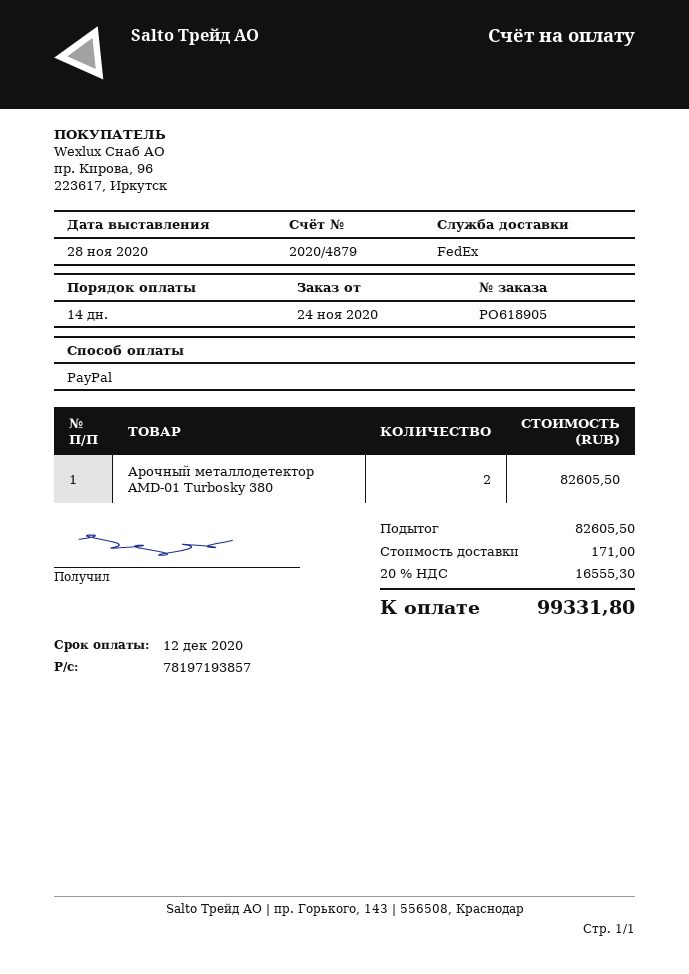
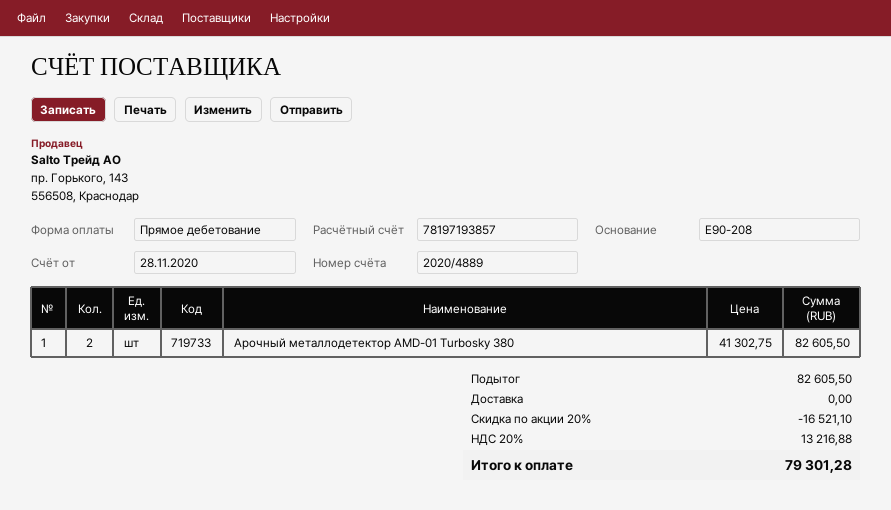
invoice number: 2020/4879 -> 2020/4889
payment method: PayPal -> direct debit
discount: none -> 20% = 16521.10
shipping: 171.00 -> 0.00
tax: 20% = 16555.30 -> 20% = 13216.88
total: 99331.80 -> 79301.28

